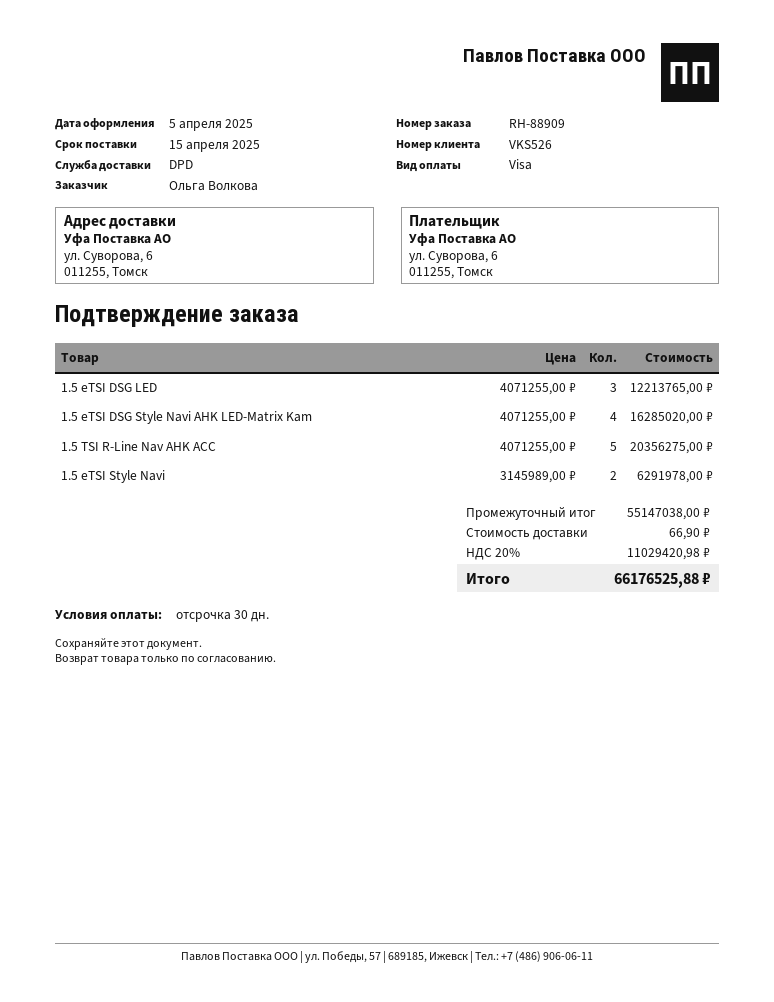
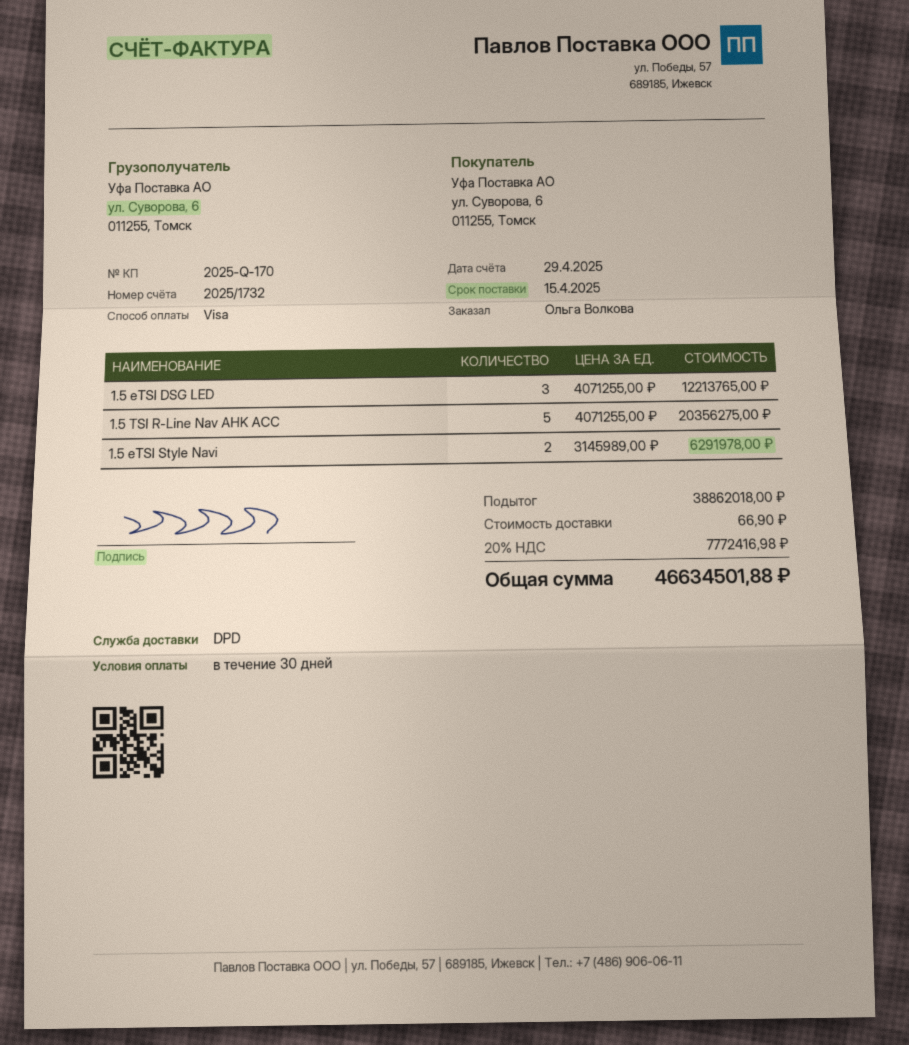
1.5 eTSI DSG Style Navi AHK LED-Matrix Kam: 4 x 4071255.00 = 16285020.00 -> none
subtotal: 55147038.00 -> 38862018.00
tax: 20% = 11029420.98 -> 20% = 7772416.98
total: 66176525.88 -> 46634501.88

